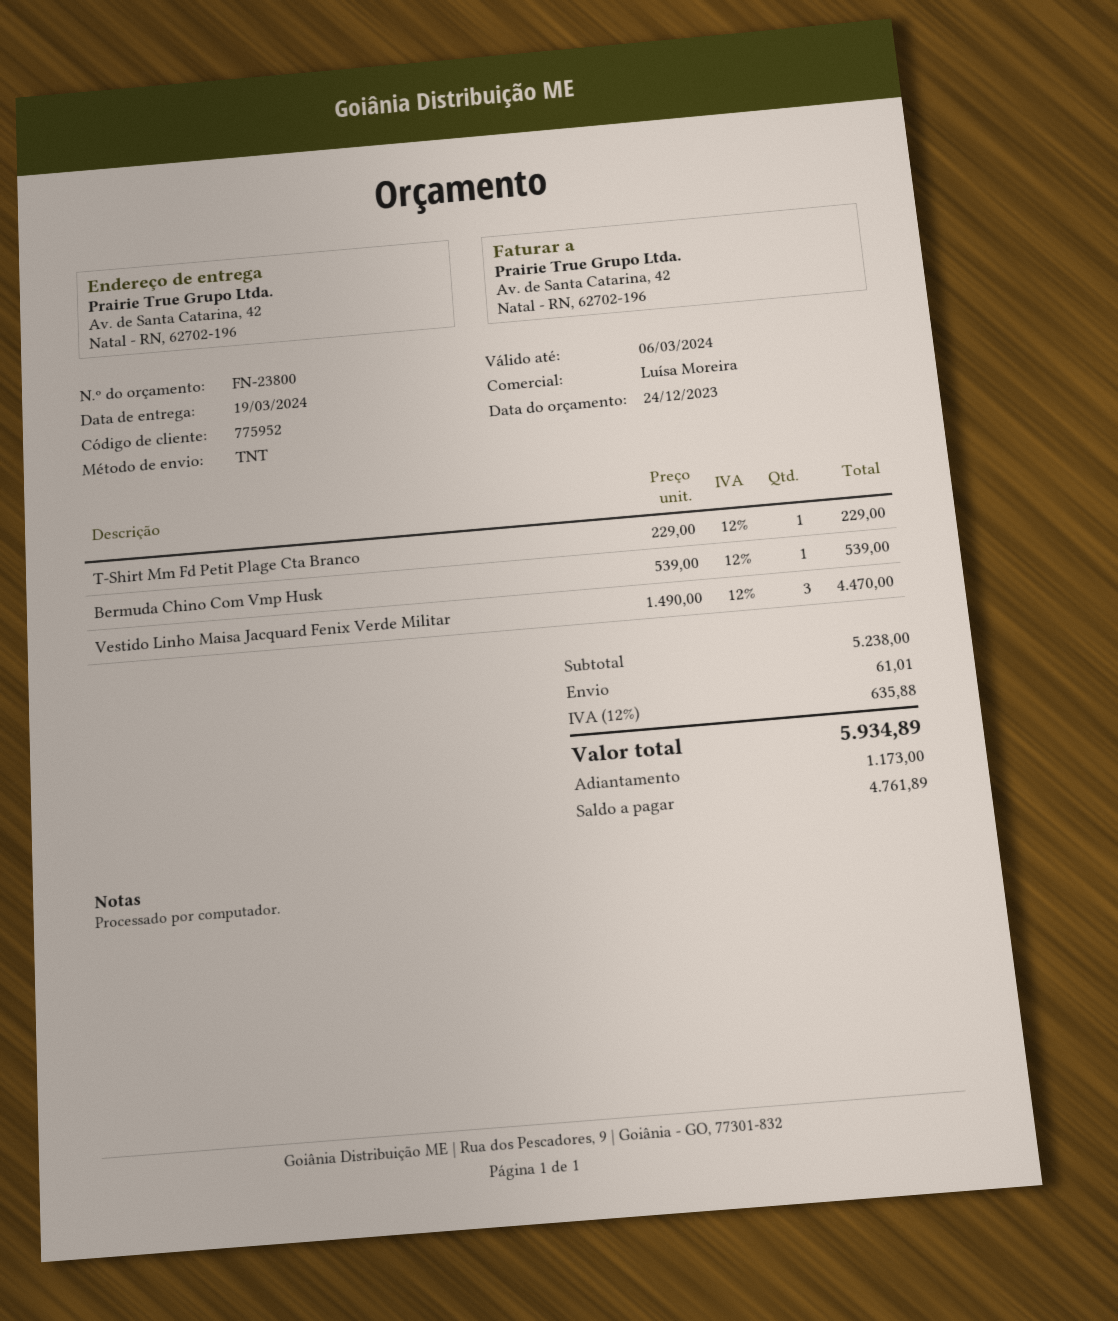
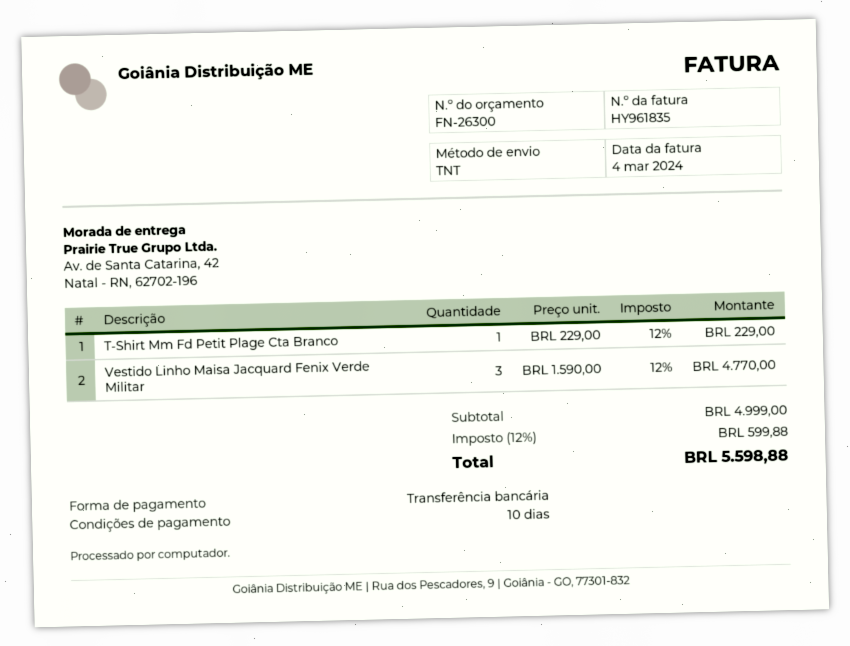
quote number: FN-23800 -> FN-26300
Bermuda Chino Com Vmp Husk: 1 x 539.00 = 539.00 -> none
Vestido Linho Maisa Jacquard Fenix Verde Militar: 3 x 1490.00 = 4470.00 -> 3 x 1590.00 = 4770.00
subtotal: 5238.00 -> 4999.00
shipping: 61.01 -> none
tax: 12% = 635.88 -> 12% = 599.88
total: 5934.89 -> 5598.88

